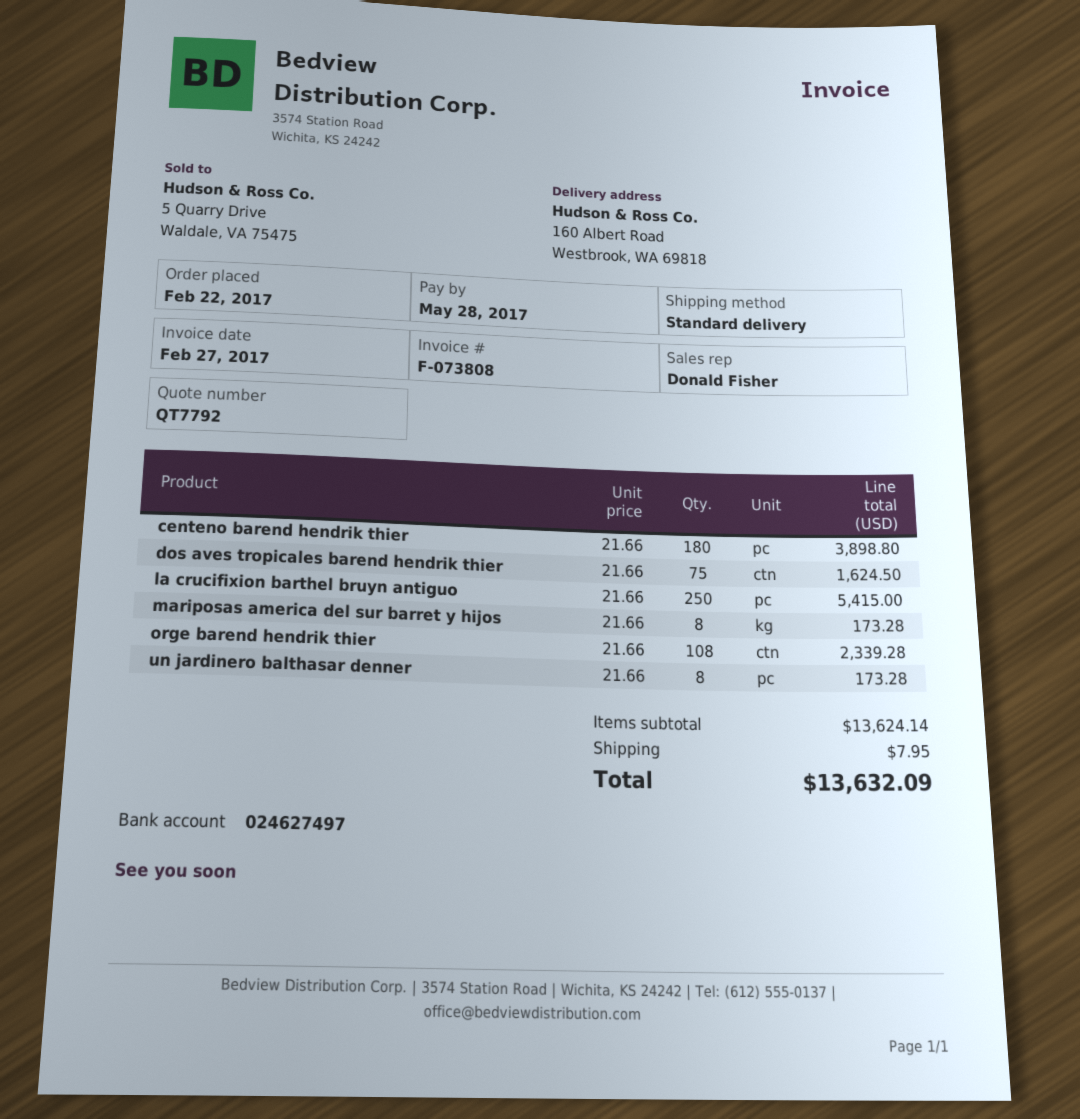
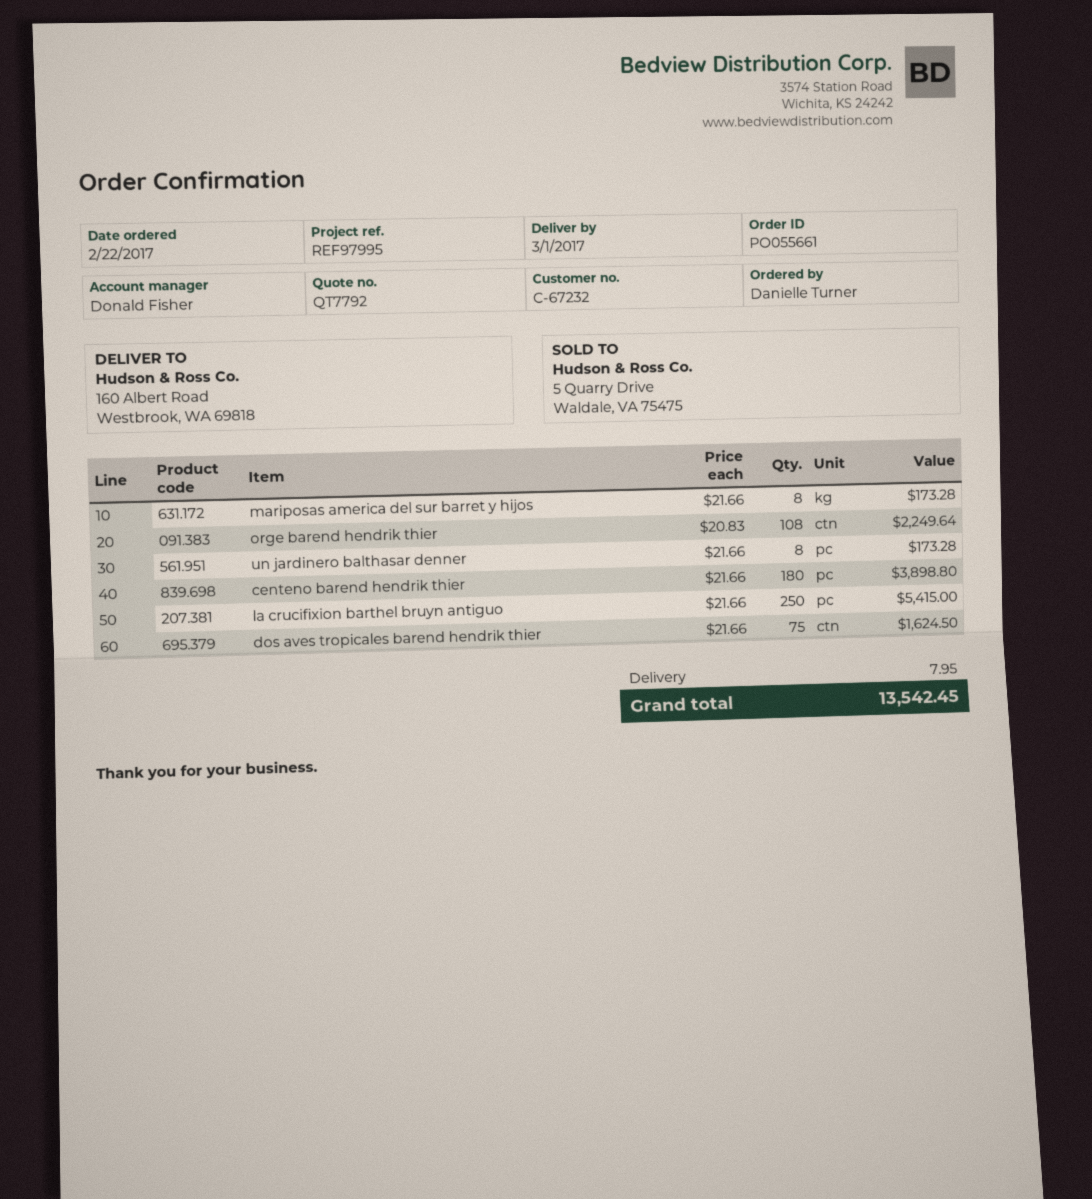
orge barend hendrik thier: 108 x 21.66 = 2339.28 -> 108 x 20.83 = 2249.64
total: 13632.09 -> 13542.45

